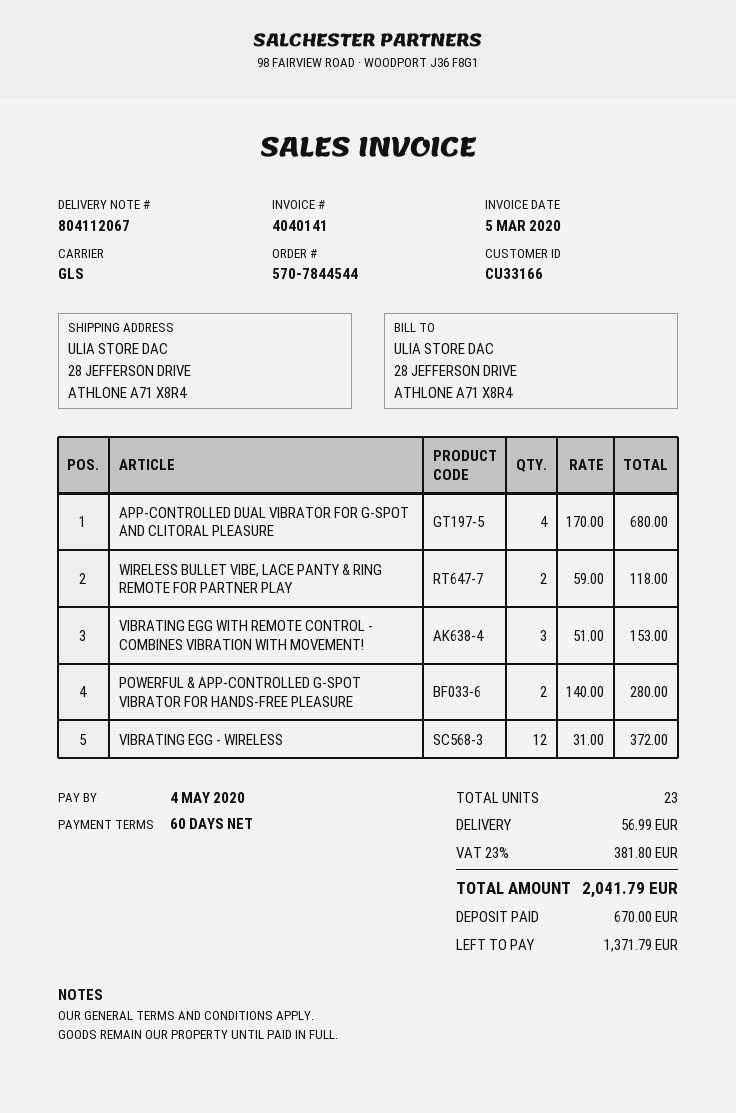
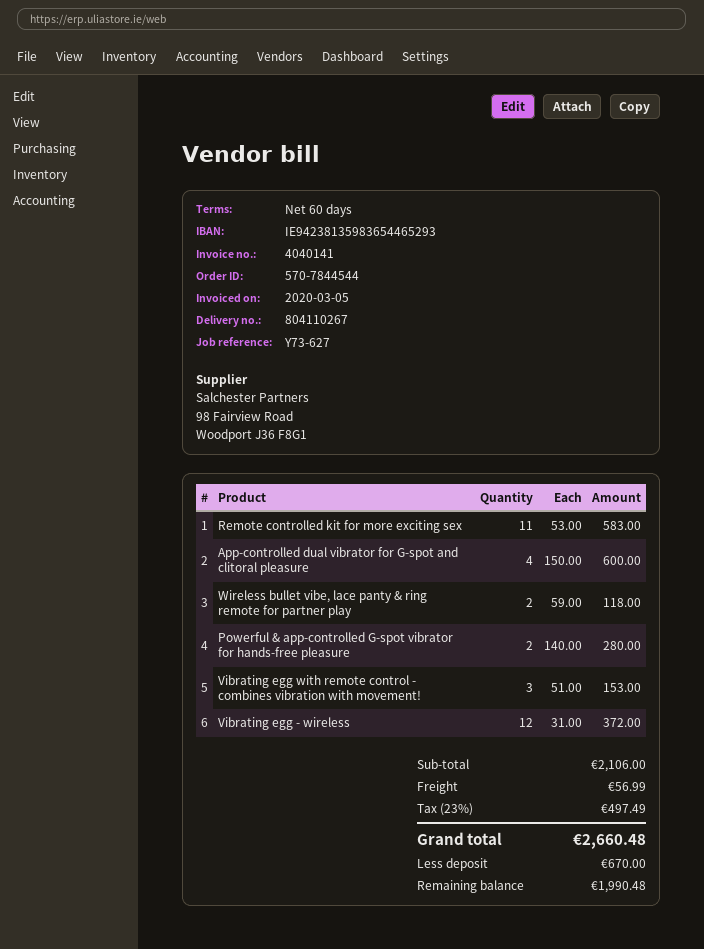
delivery note number: 804112067 -> 804110267
APP-CONTROLLED DUAL VIBRATOR FOR G-SPOT AND CLITORAL PLEASURE: 4 x 170.00 = 680.00 -> 4 x 150.00 = 600.00
Remote controlled kit for more exciting sex: none -> 11 x 53.00 = 583.00
tax: 23% = 381.80 -> 23% = 497.49
total: 2041.79 -> 2660.48
balance: 1371.79 -> 1990.48

